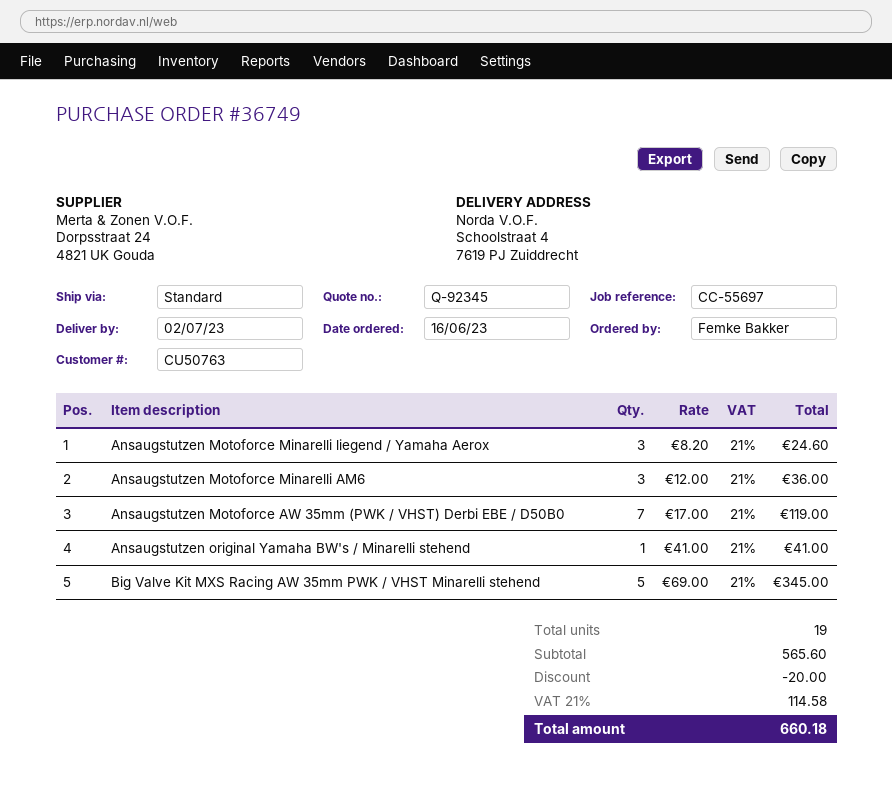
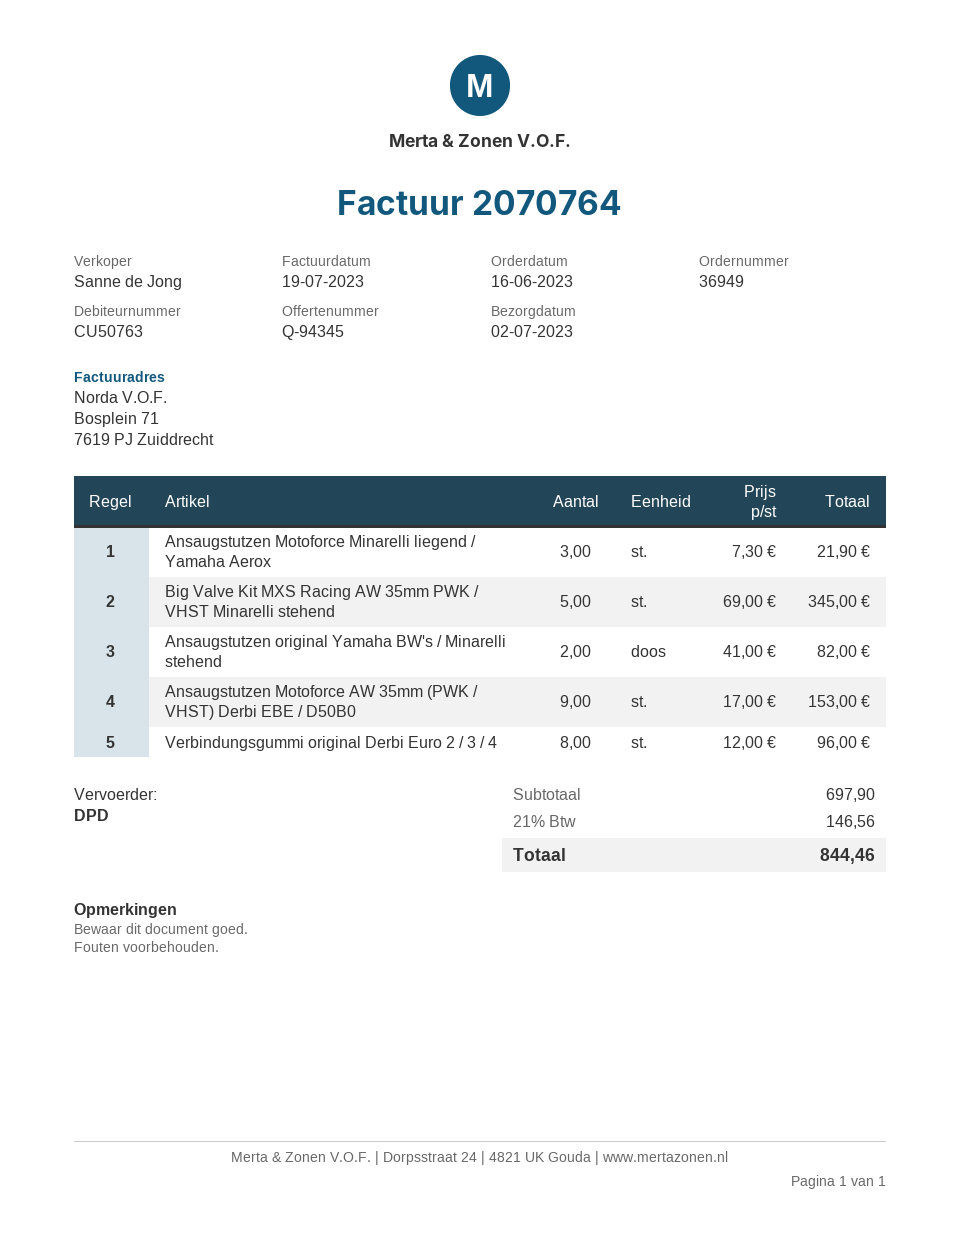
quote number: Q-92345 -> Q-94345
order number: 36749 -> 36949
shipping method: standard -> DPD
Ansaugstutzen Motoforce Minarelli liegend / Yamaha Aerox: 3 x 8.20 = 24.60 -> 3 x 7.30 = 21.90
Ansaugstutzen Motoforce Minarelli AM6: 3 x 12.00 = 36.00 -> none
Ansaugstutzen Motoforce AW 35mm (PWK / VHST) Derbi EBE / D50B0: 7 x 17.00 = 119.00 -> 9 x 17.00 = 153.00
Ansaugstutzen original Yamaha BW's / Minarelli stehend: 1 x 41.00 = 41.00 -> 2 x 41.00 = 82.00
Verbindungsgummi original Derbi Euro 2 / 3 / 4: none -> 8 x 12.00 = 96.00
subtotal: 565.60 -> 697.90
discount: 20.00 -> none
tax: 21% = 114.58 -> 21% = 146.56
total: 660.18 -> 844.46

